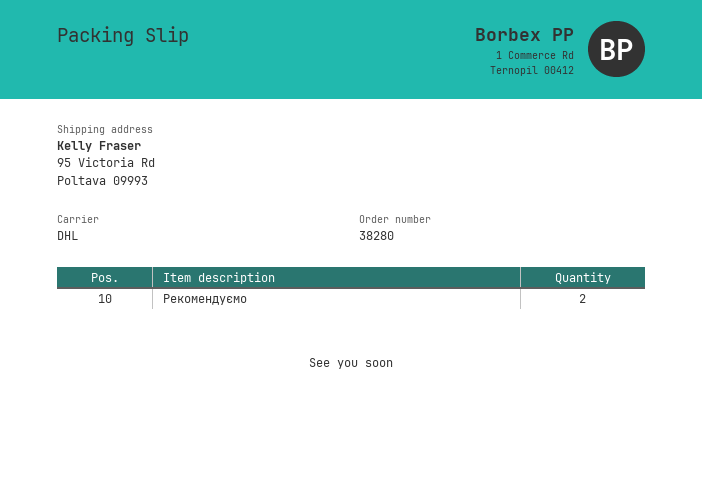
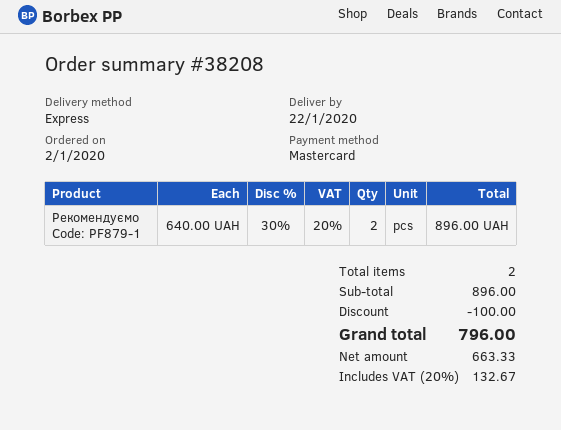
order number: 38280 -> 38208
shipping method: DHL -> express

